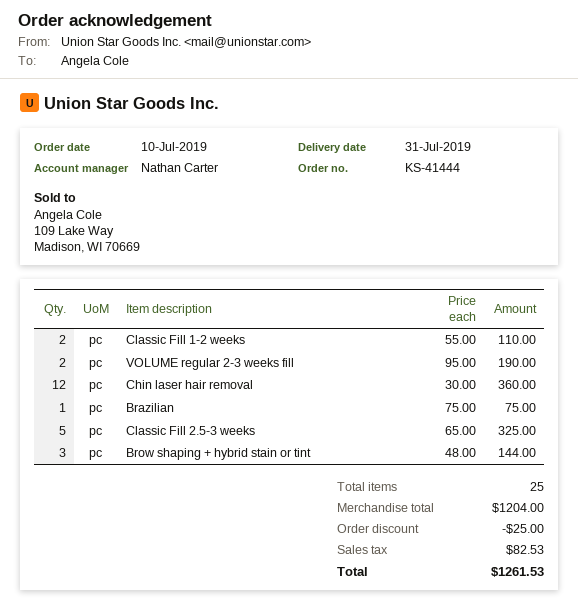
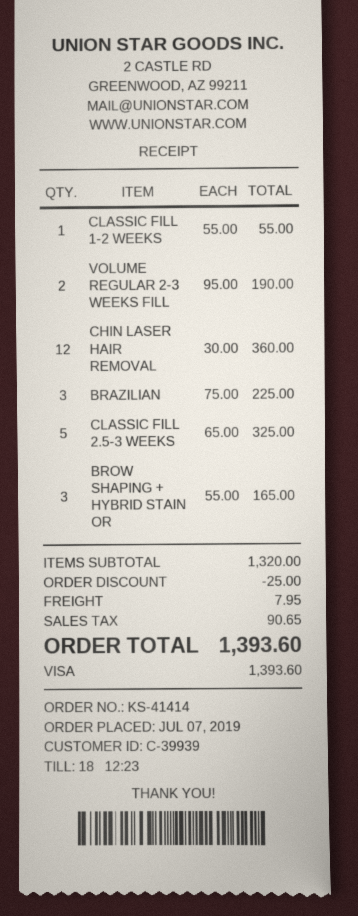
order number: KS-41444 -> KS-41414
order date: 2019-07-10 -> 2019-07-07
Classic Fill 1-2 weeks: 2 x 55.00 = 110.00 -> 1 x 55.00 = 55.00
Brazilian: 1 x 75.00 = 75.00 -> 3 x 75.00 = 225.00
Brow shaping + hybrid stain or tint: 3 x 48.00 = 144.00 -> 3 x 55.00 = 165.00
subtotal: 1204.00 -> 1320.00
shipping: none -> 7.95
tax: 82.53 -> 90.65
total: 1261.53 -> 1393.60

